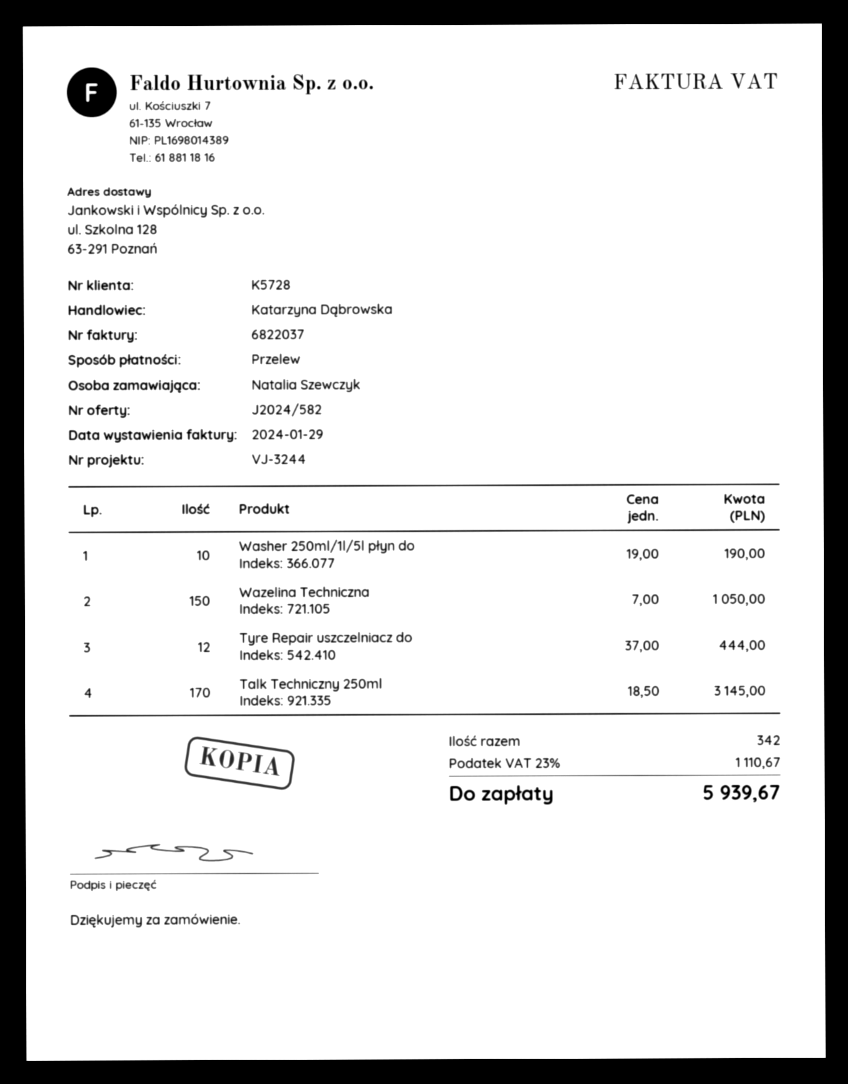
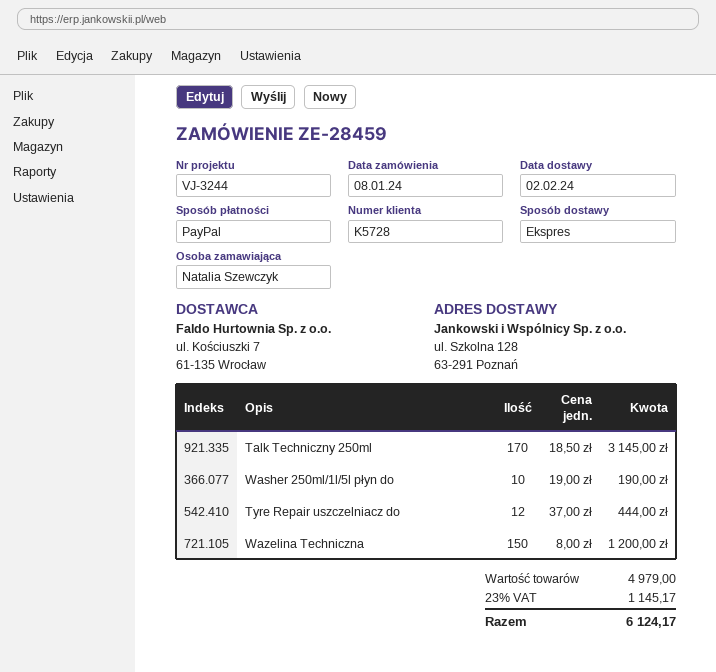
payment method: bank transfer -> PayPal
Wazelina Techniczna: 150 x 7.00 = 1050.00 -> 150 x 8.00 = 1200.00
tax: 23% = 1110.67 -> 23% = 1145.17
total: 5939.67 -> 6124.17

